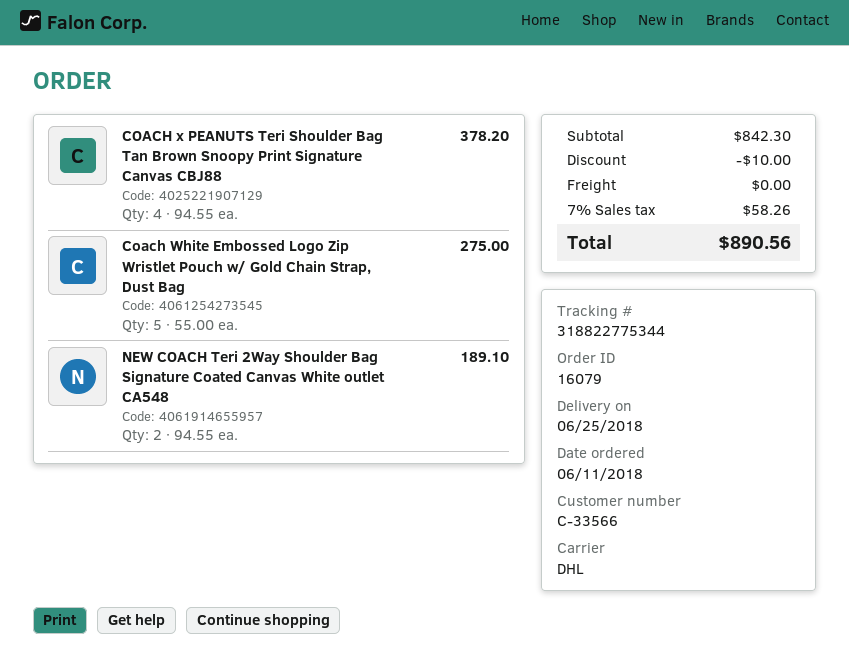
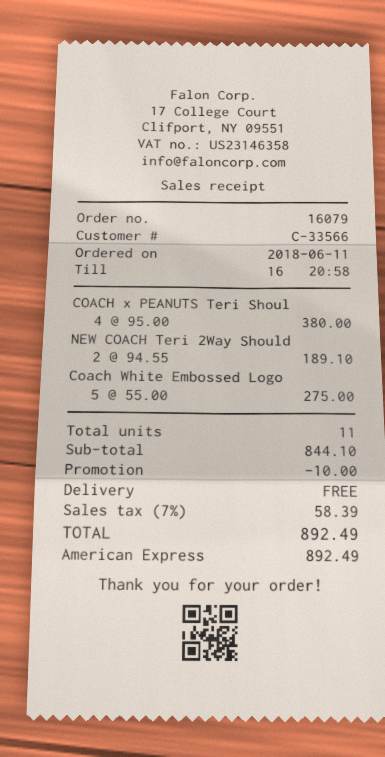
COACH x PEANUTS Teri Shoulder Bag Tan Brown Snoopy Print Signature Canvas CBJ88: 4 x 94.55 = 378.20 -> 4 x 95.00 = 380.00
subtotal: 842.30 -> 844.10
tax: 7% = 58.26 -> 7% = 58.39
total: 890.56 -> 892.49

